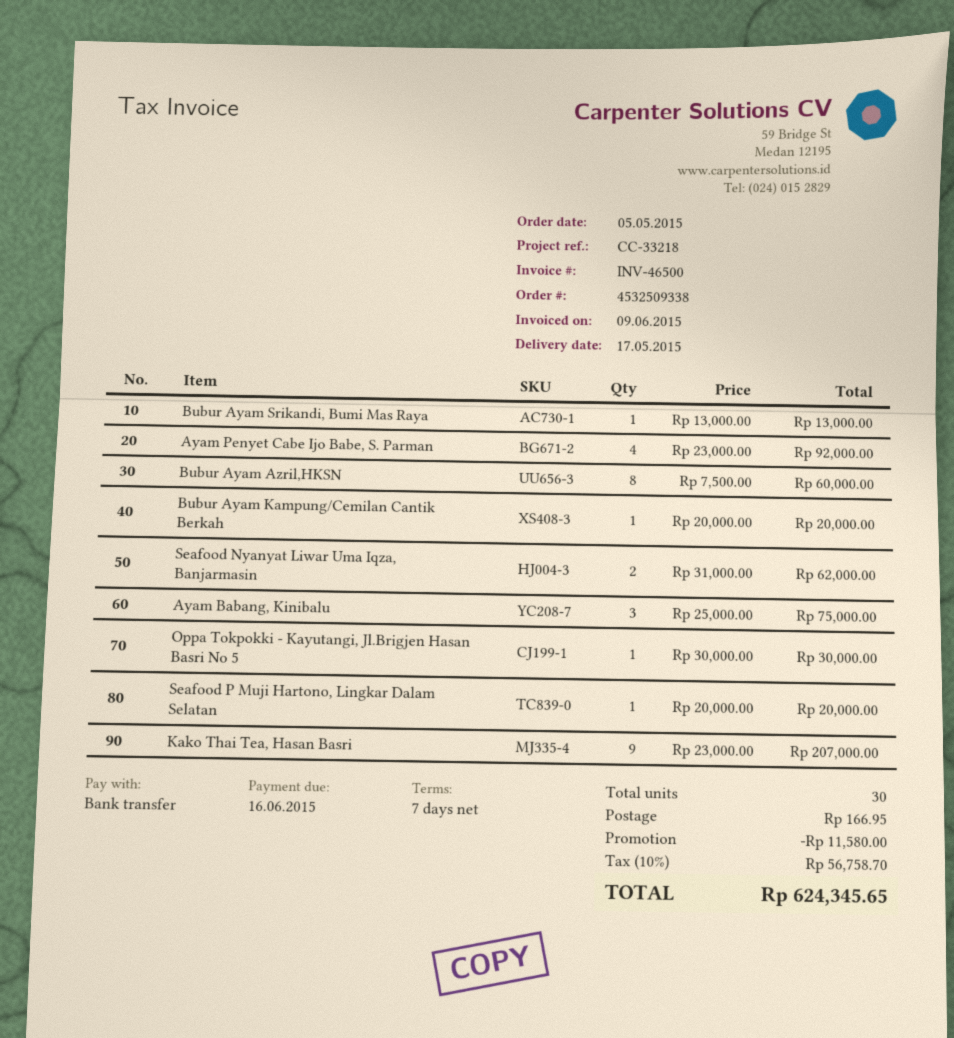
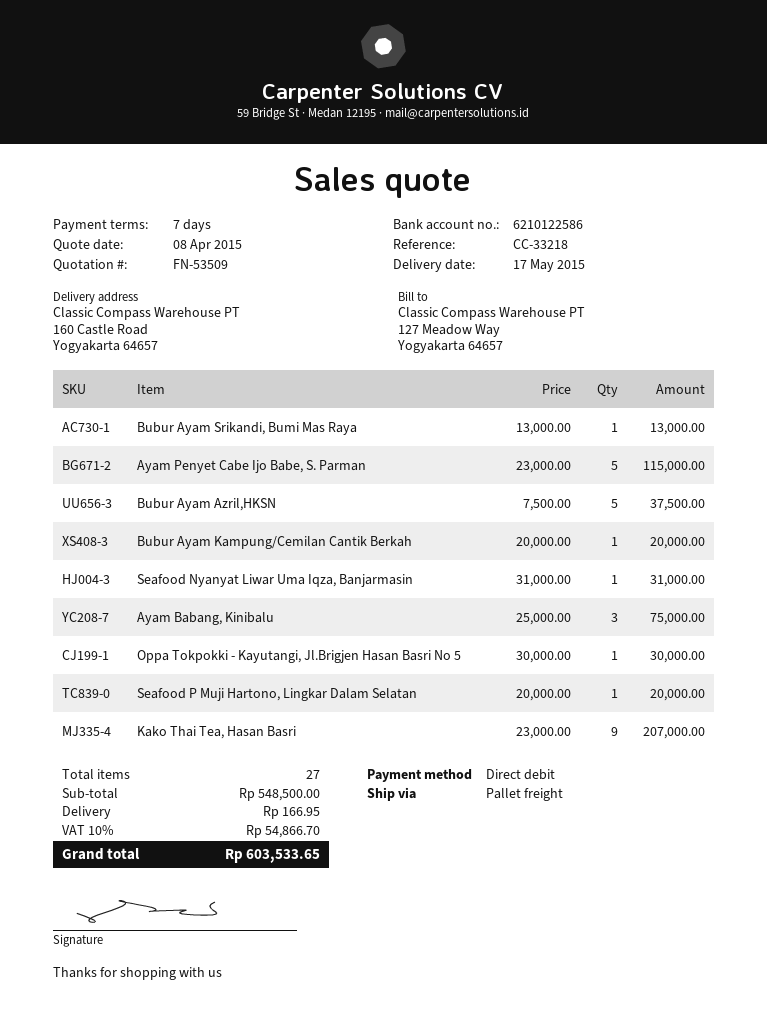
payment method: bank transfer -> direct debit
Ayam Penyet Cabe Ijo Babe, S. Parman: 4 x 23000.00 = 92000.00 -> 5 x 23000.00 = 115000.00
Bubur Ayam Azril,HKSN: 8 x 7500.00 = 60000.00 -> 5 x 7500.00 = 37500.00
Seafood Nyanyat Liwar Uma Iqza, Banjarmasin: 2 x 31000.00 = 62000.00 -> 1 x 31000.00 = 31000.00
total quantity: 30 -> 27
discount: 11580.00 -> none
tax: 10% = 56758.70 -> 10% = 54866.70
total: 624345.65 -> 603533.65

